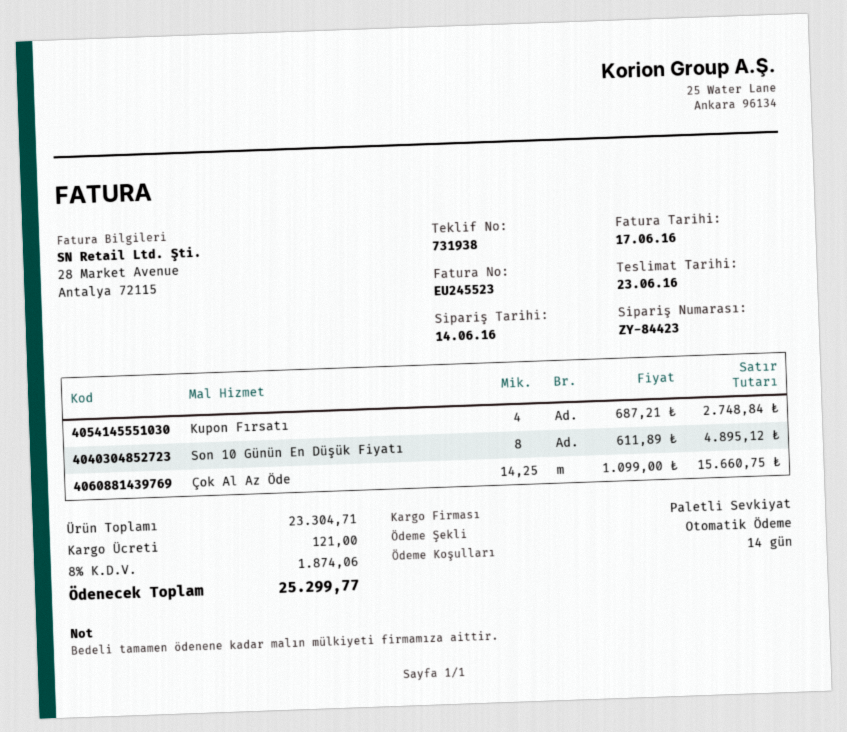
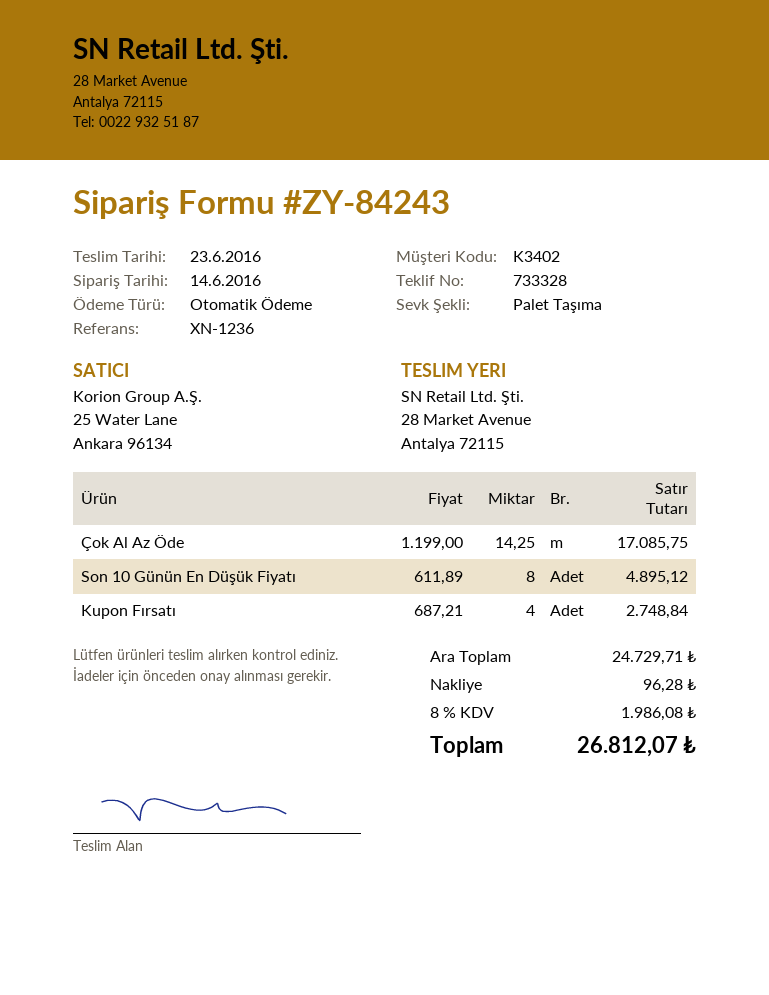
quote number: 731938 -> 733328
order number: ZY-84423 -> ZY-84243
Çok Al Az Öde: 14.25 x 1099.00 = 15660.75 -> 14.25 x 1199.00 = 17085.75
subtotal: 23304.71 -> 24729.71
shipping: 121.00 -> 96.28
tax: 8% = 1874.06 -> 8% = 1986.08
total: 25299.77 -> 26812.07

